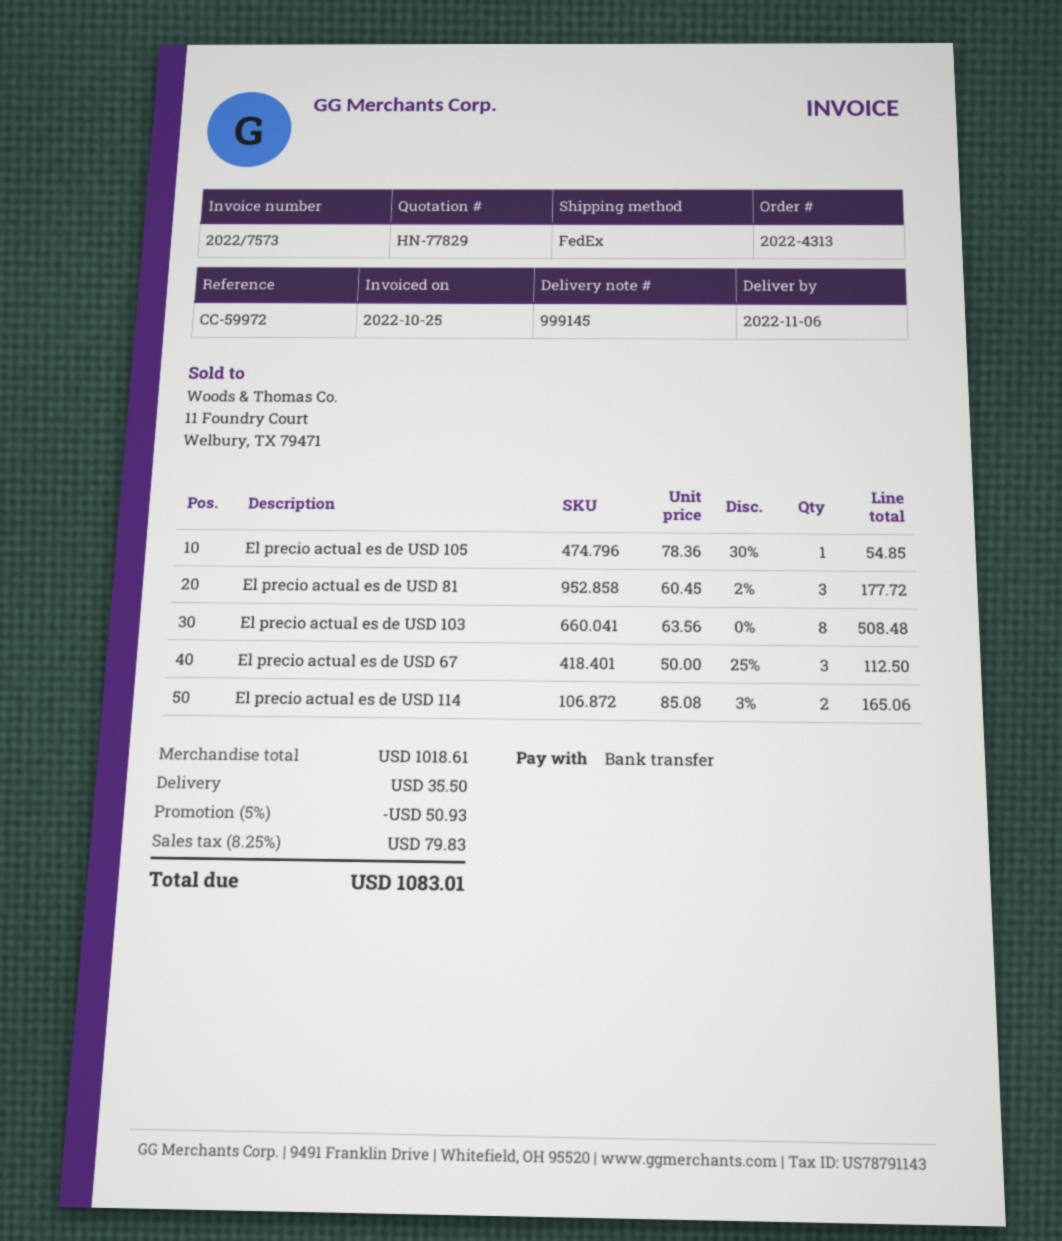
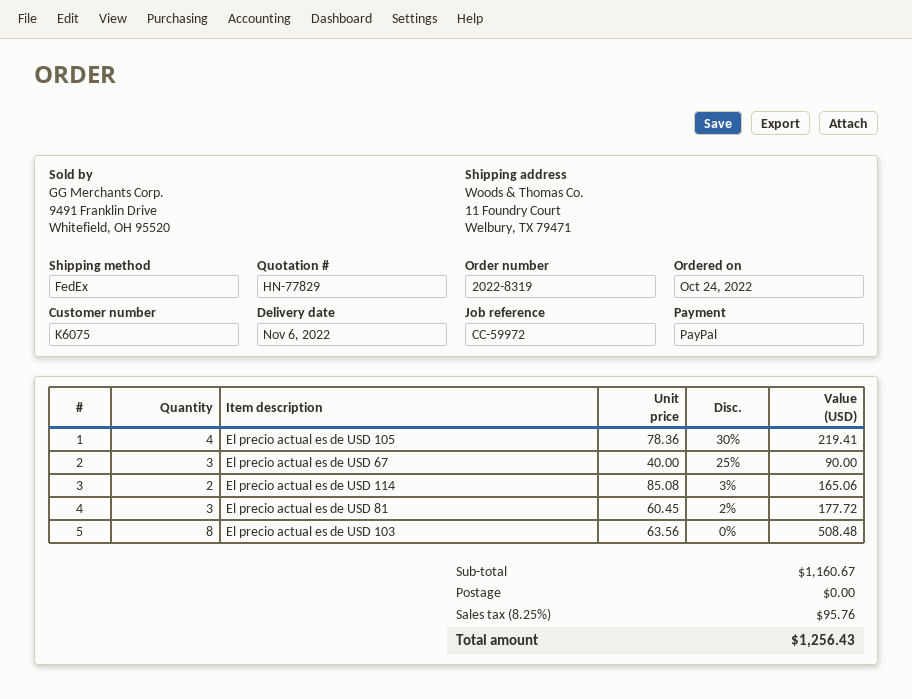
order number: 2022-4313 -> 2022-8319
payment method: bank transfer -> PayPal
El precio actual es de USD 105: 1 x 78.36 - 30% = 54.85 -> 4 x 78.36 - 30% = 219.41
El precio actual es de USD 67: 3 x 50.00 - 25% = 112.50 -> 3 x 40.00 - 25% = 90.00
subtotal: 1018.61 -> 1160.67
discount: 5% = 50.93 -> none
shipping: 35.50 -> 0.00
tax: 8.25% = 79.83 -> 8.25% = 95.76
total: 1083.01 -> 1256.43

